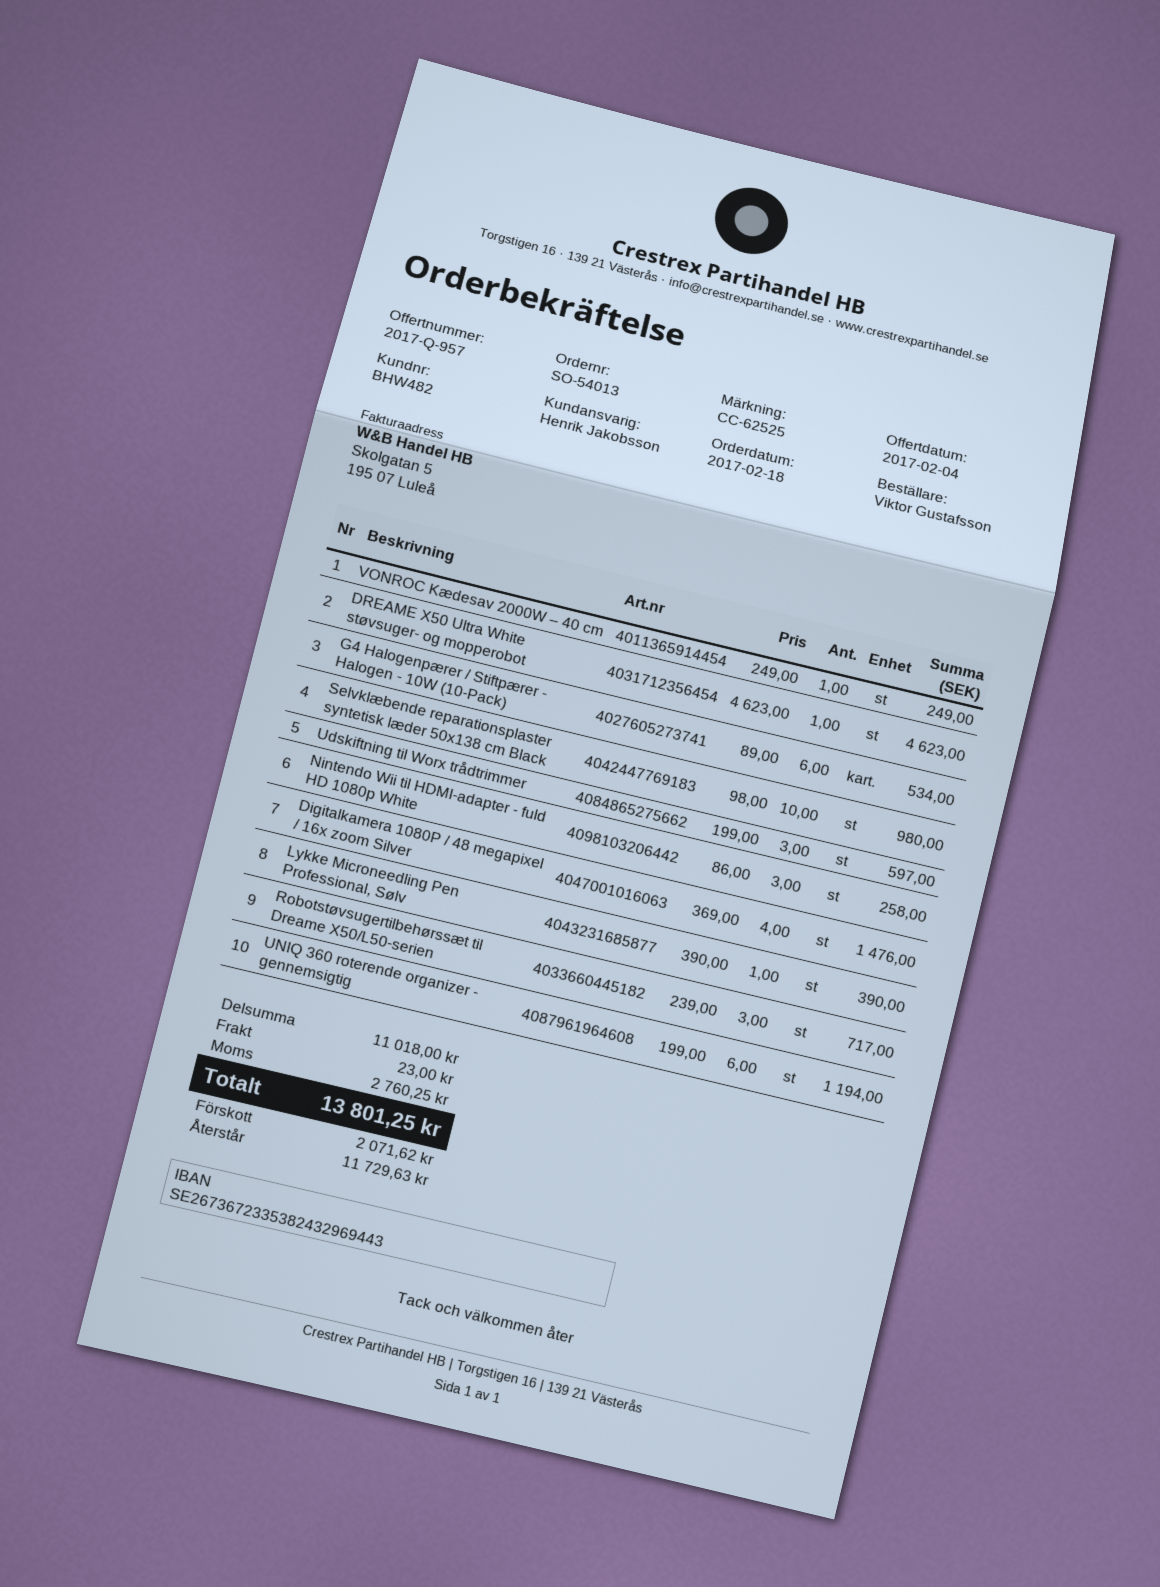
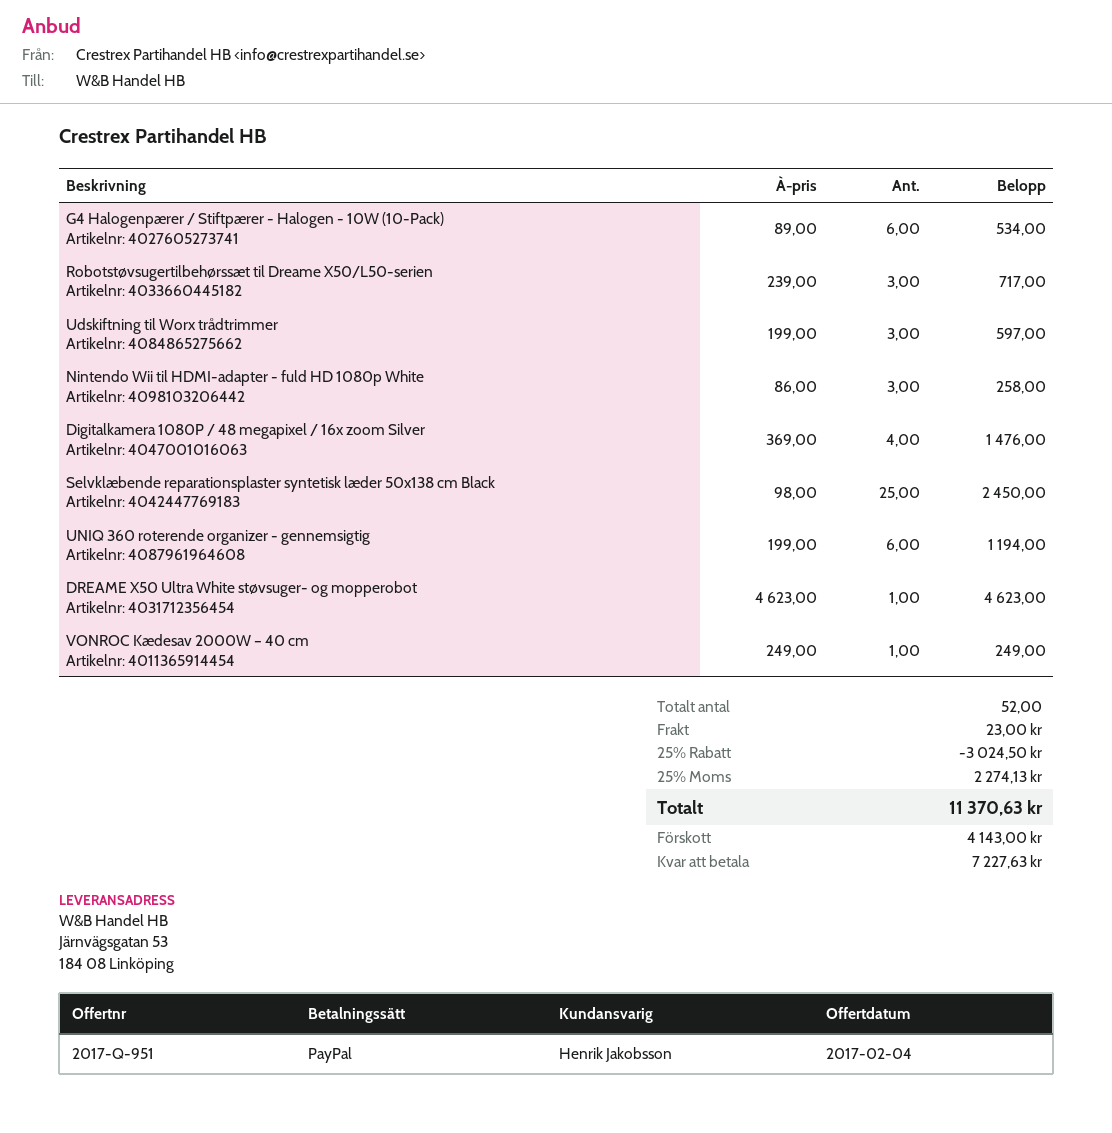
quote number: 2017-Q-957 -> 2017-Q-951
Selvklæbende reparationsplaster syntetisk læder 50x138 cm Black: 10 x 98.00 = 980.00 -> 25 x 98.00 = 2450.00
Lykke Microneedling Pen Professional, Sølv: 1 x 390.00 = 390.00 -> none
discount: none -> 25% = 3024.50
tax: 2760.25 -> 2274.13
total: 13801.25 -> 11370.63
deposit: 2071.62 -> 4143.00
balance: 11729.63 -> 7227.63

